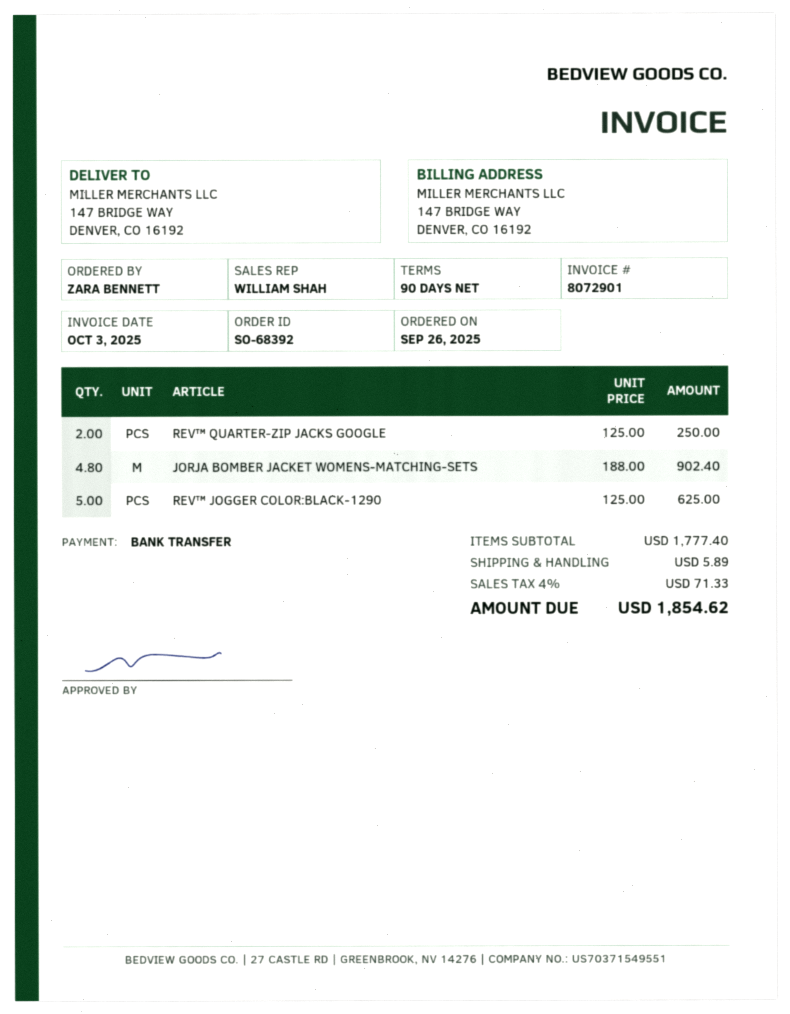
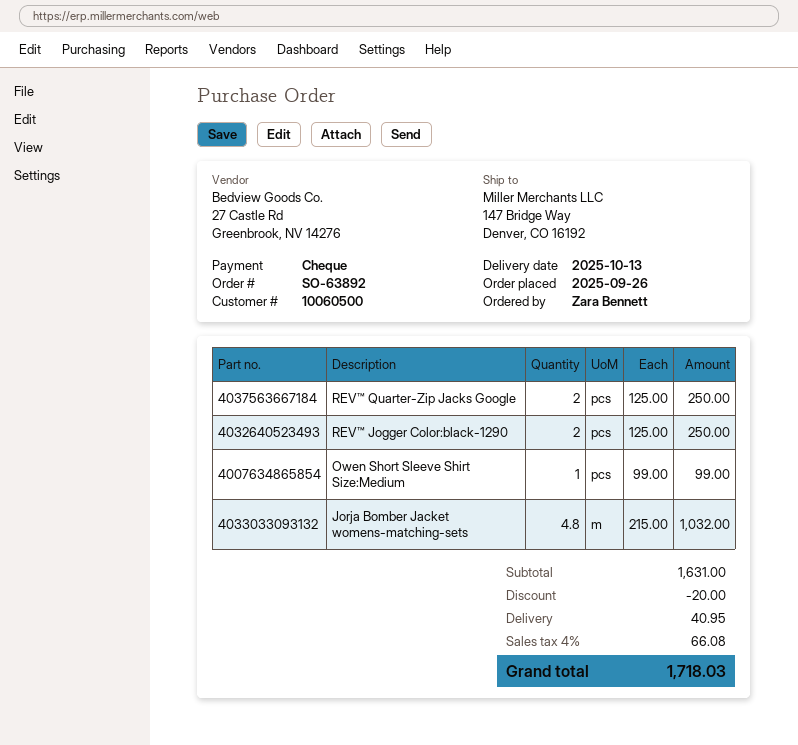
order number: SO-68392 -> SO-63892
payment method: bank transfer -> cheque
JORJA BOMBER JACKET WOMENS-MATCHING-SETS: 4.8 x 188.00 = 902.40 -> 4.8 x 215.00 = 1032.00
REV™ JOGGER COLOR:BLACK-1290: 5 x 125.00 = 625.00 -> 2 x 125.00 = 250.00
Owen Short Sleeve Shirt Size:Medium: none -> 1 x 99.00 = 99.00
subtotal: 1777.40 -> 1631.00
discount: none -> 20.00
shipping: 5.89 -> 40.95
tax: 4% = 71.33 -> 4% = 66.08
total: 1854.62 -> 1718.03

